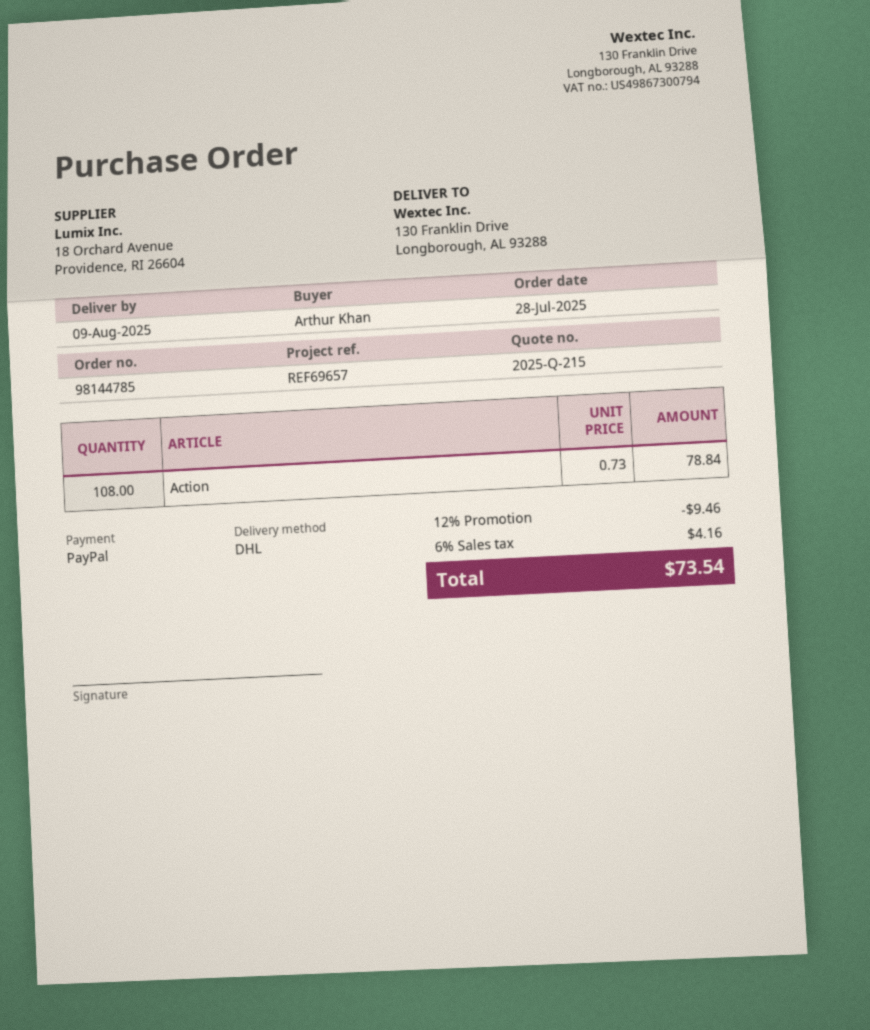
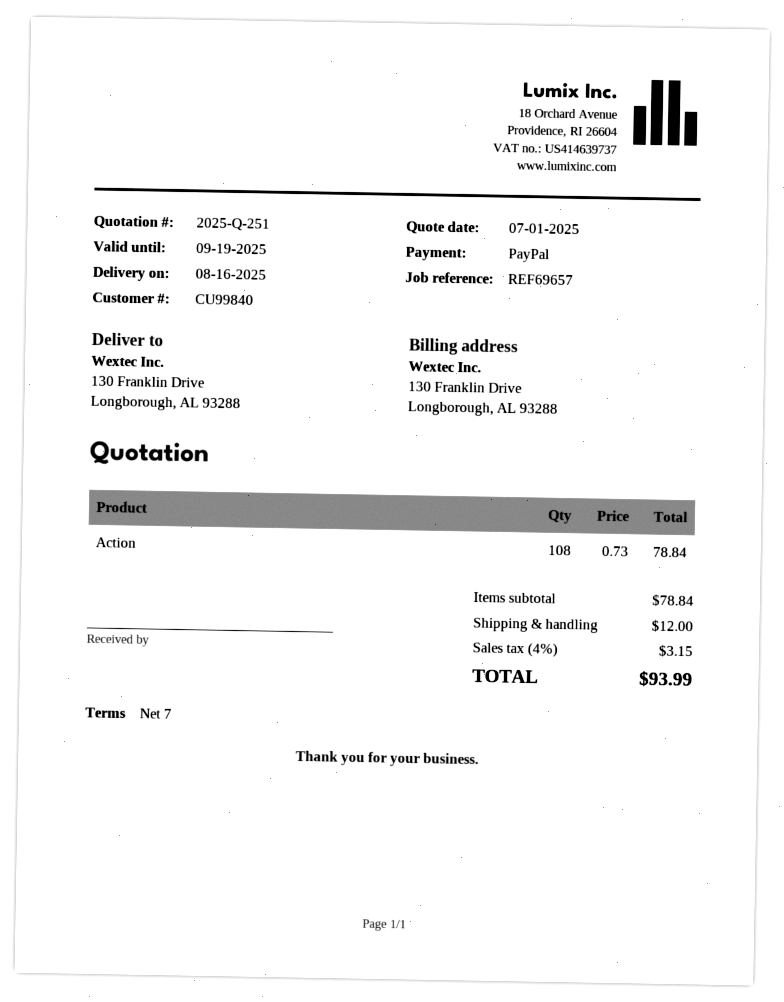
quote number: 2025-Q-215 -> 2025-Q-251
delivery date: 2025-08-09 -> 2025-08-16
discount: 12% = 9.46 -> none
shipping: none -> 12.00
tax: 6% = 4.16 -> 4% = 3.15
total: 73.54 -> 93.99

